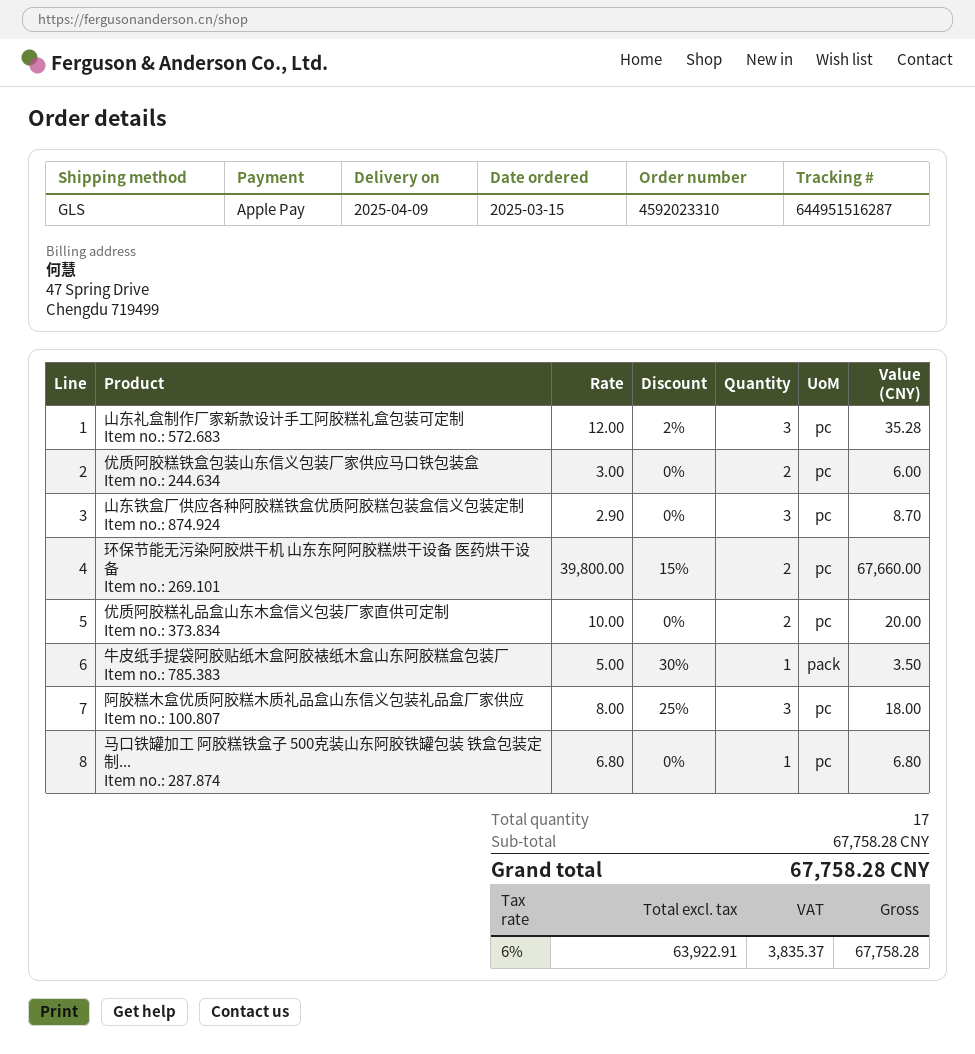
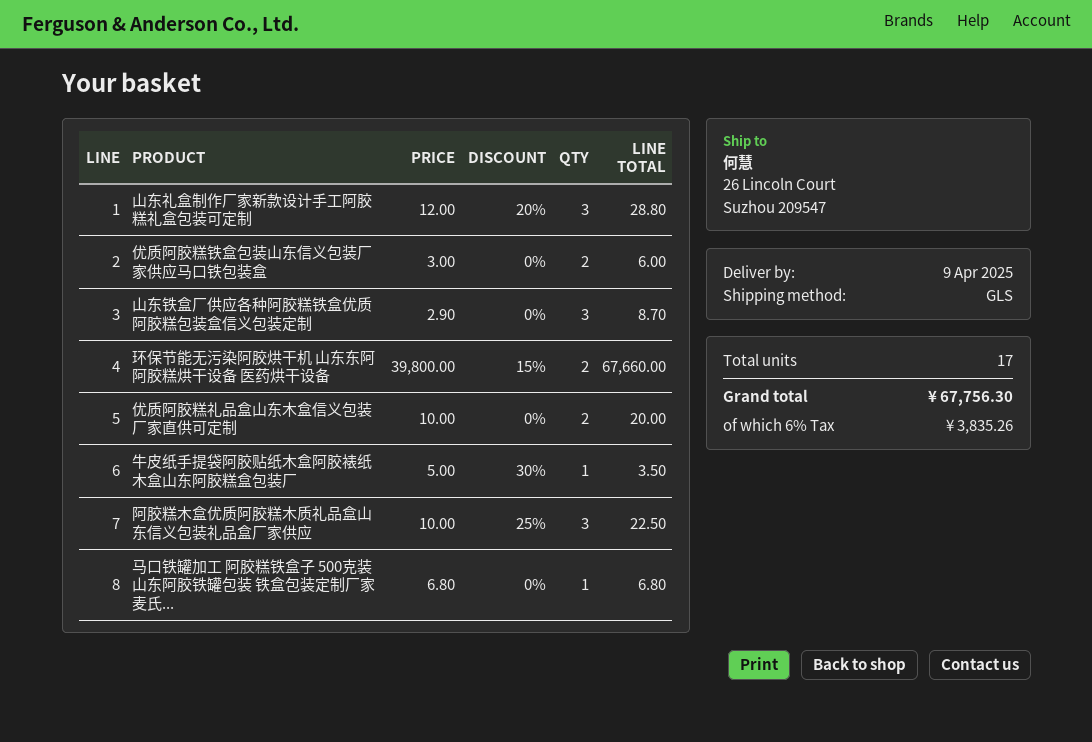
山东礼盒制作厂家新款设计手工阿胶糕礼盒包装可定制: 3 x 12.00 - 2% = 35.28 -> 3 x 12.00 - 20% = 28.80
阿胶糕木盒优质阿胶糕木质礼品盒山东信义包装礼品盒厂家供应: 3 x 8.00 - 25% = 18.00 -> 3 x 10.00 - 25% = 22.50
tax: 6% = 3835.37 -> 6% = 3835.26
total: 67758.28 -> 67756.30

